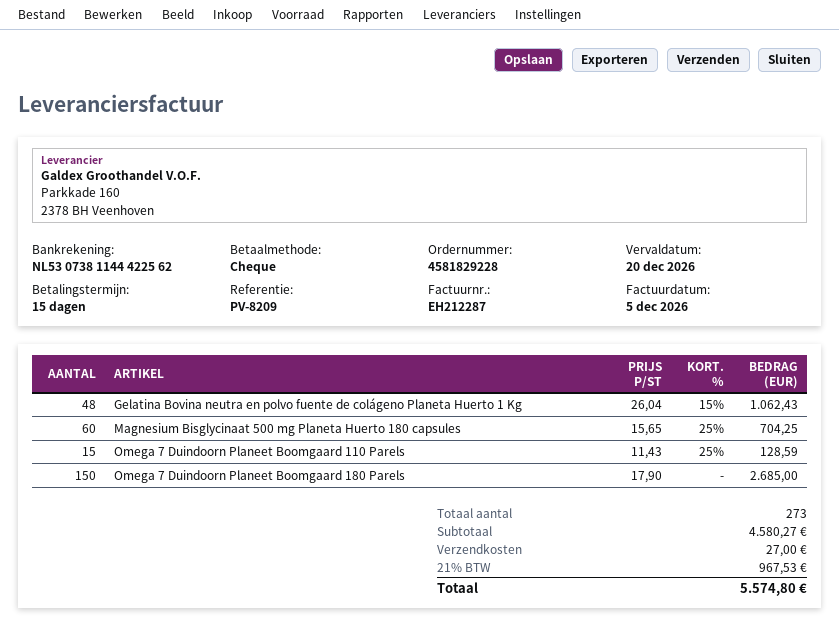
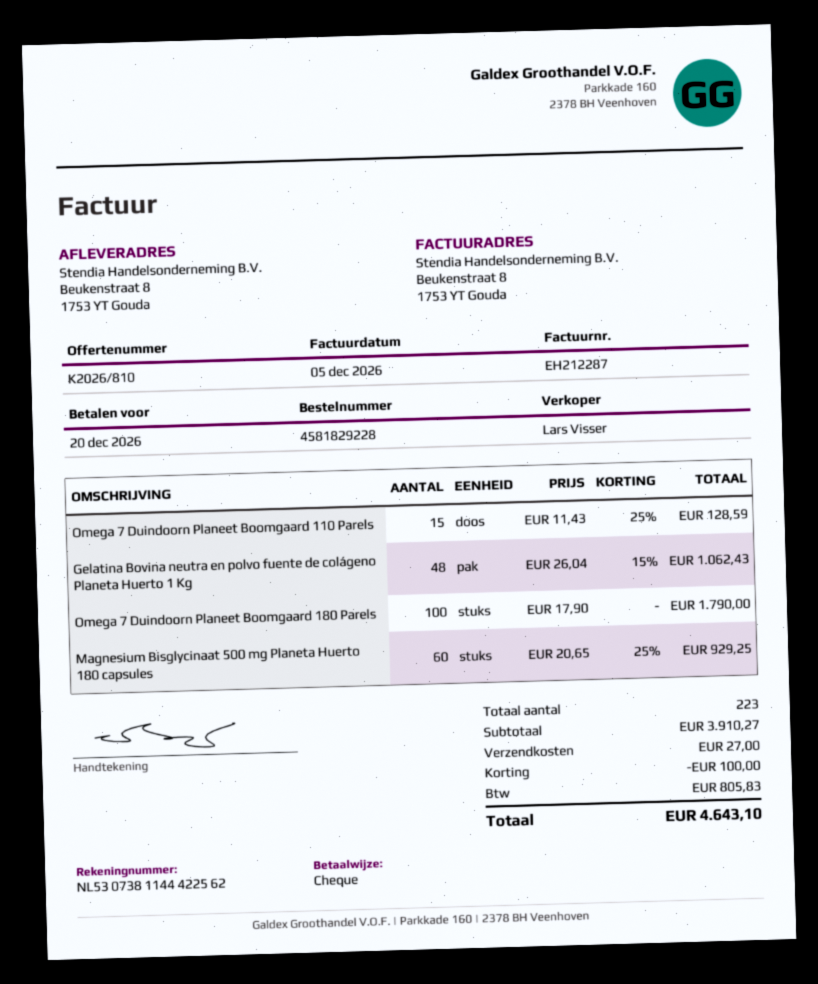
Magnesium Bisglycinaat 500 mg Planeta Huerto 180 capsules: 60 x 15.65 - 25% = 704.25 -> 60 x 20.65 - 25% = 929.25
Omega 7 Duindoorn Planeet Boomgaard 180 Parels: 150 x 17.90 = 2685.00 -> 100 x 17.90 = 1790.00
total quantity: 273 -> 223
subtotal: 4580.27 -> 3910.27
discount: none -> 100.00
tax: 967.53 -> 805.83
total: 5574.80 -> 4643.10

